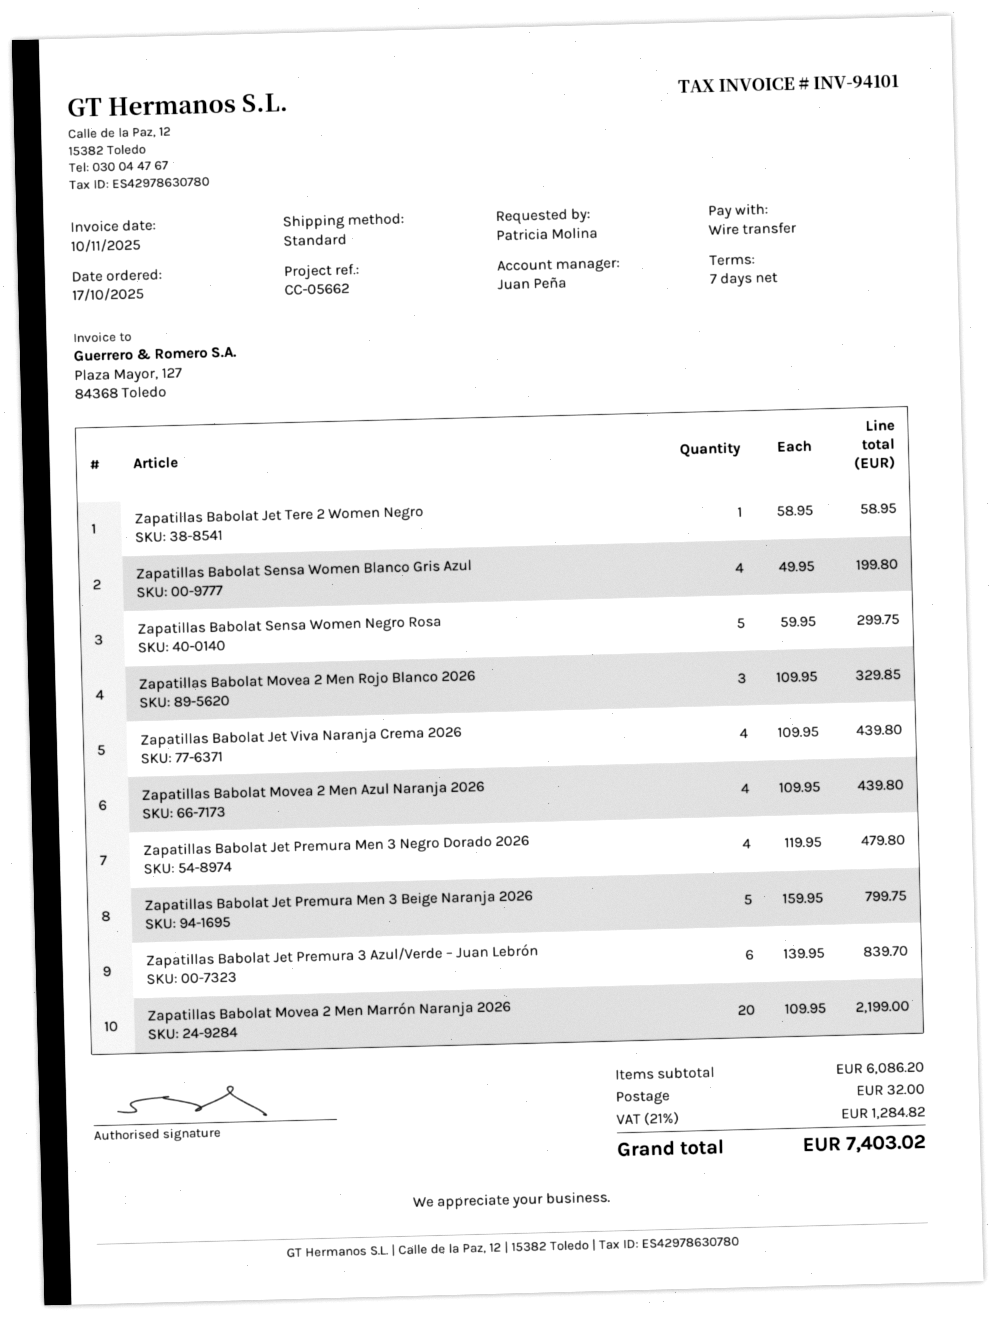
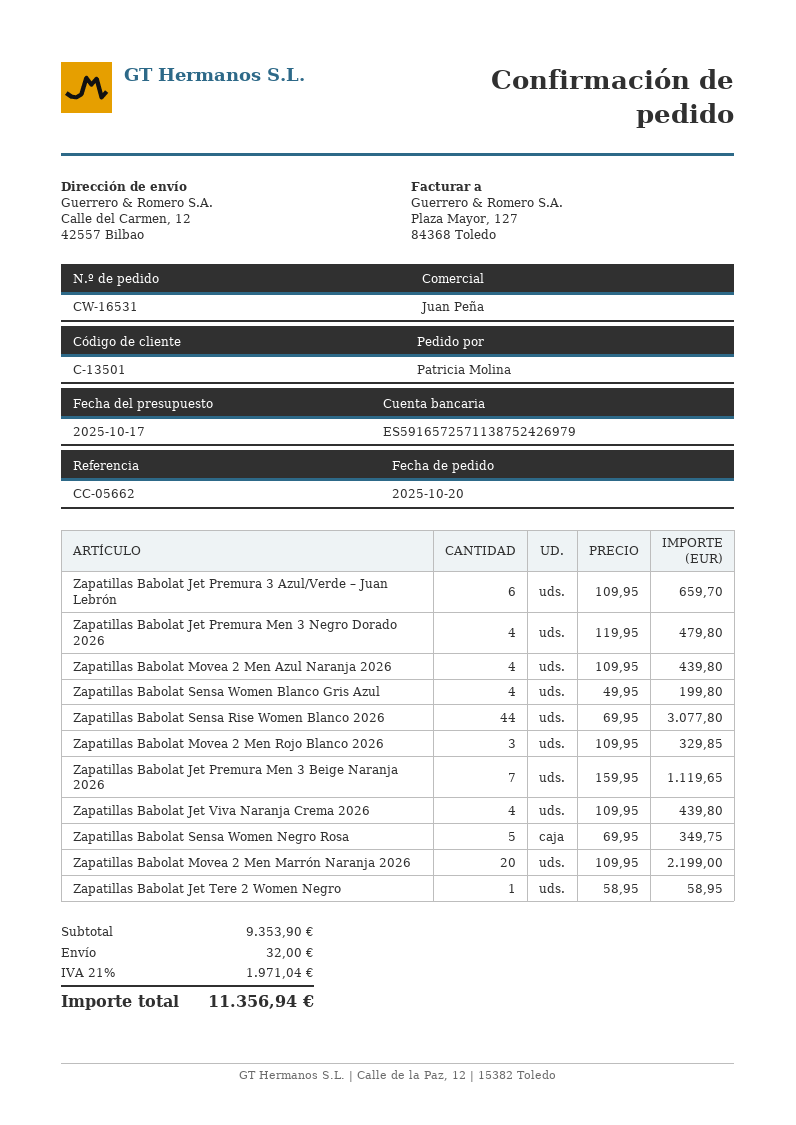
order date: 2025-10-17 -> 2025-10-20
Zapatillas Babolat Sensa Women Negro Rosa: 5 x 59.95 = 299.75 -> 5 x 69.95 = 349.75
Zapatillas Babolat Jet Premura Men 3 Beige Naranja 2026: 5 x 159.95 = 799.75 -> 7 x 159.95 = 1119.65
Zapatillas Babolat Jet Premura 3 Azul/Verde – Juan Lebrón: 6 x 139.95 = 839.70 -> 6 x 109.95 = 659.70
Zapatillas Babolat Sensa Rise Women Blanco 2026: none -> 44 x 69.95 = 3077.80
subtotal: 6086.20 -> 9353.90
tax: 21% = 1284.82 -> 21% = 1971.04
total: 7403.02 -> 11356.94

